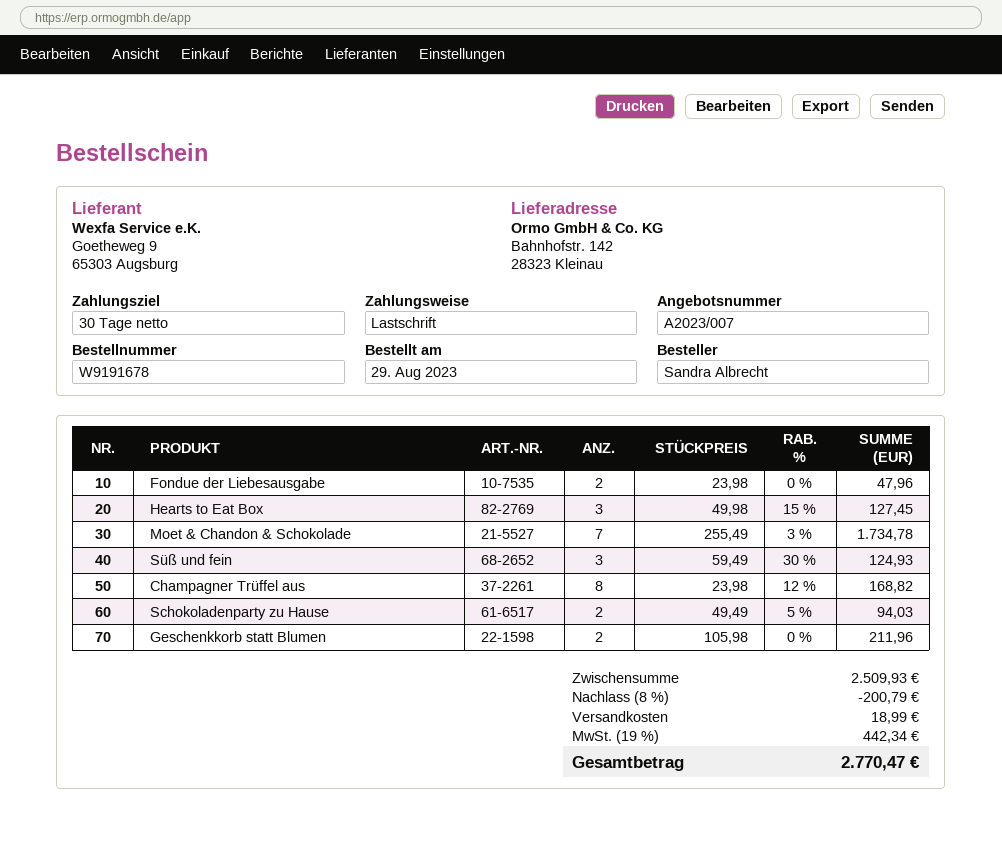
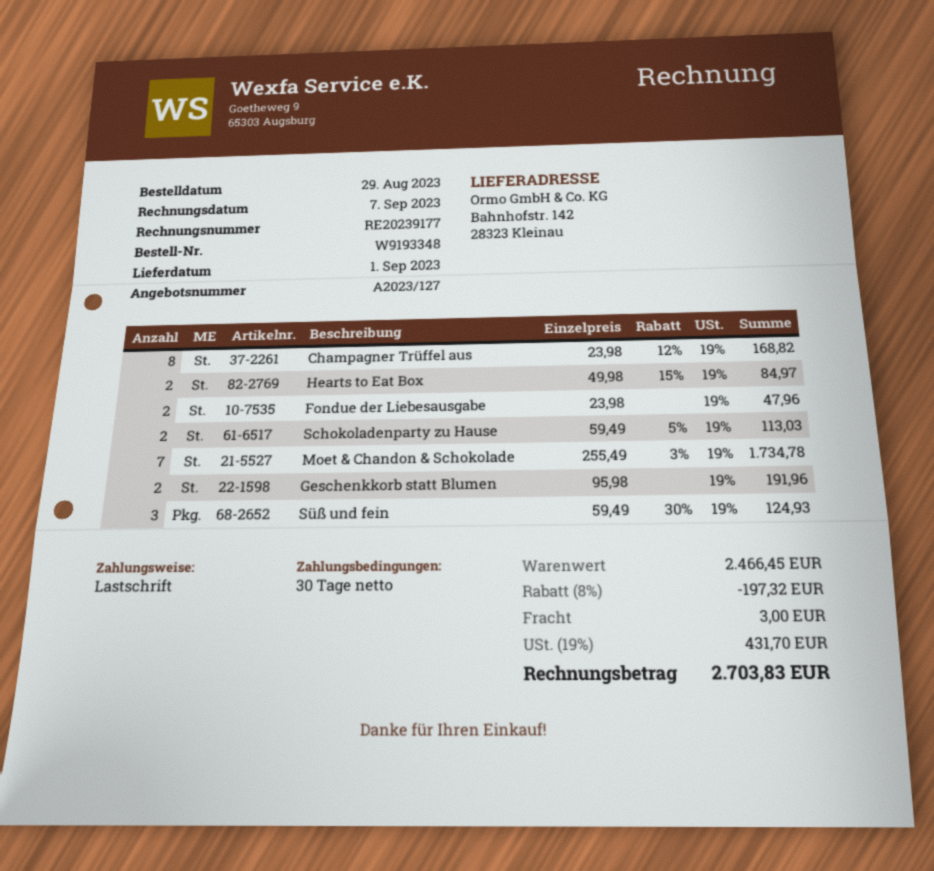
quote number: A2023/007 -> A2023/127
order number: W9191678 -> W9193348
Hearts to Eat Box: 3 x 49.98 - 15% = 127.45 -> 2 x 49.98 - 15% = 84.97
Schokoladenparty zu Hause: 2 x 49.49 - 5% = 94.03 -> 2 x 59.49 - 5% = 113.03
Geschenkkorb statt Blumen: 2 x 105.98 = 211.96 -> 2 x 95.98 = 191.96
subtotal: 2509.93 -> 2466.45
discount: 8% = 200.79 -> 8% = 197.32
shipping: 18.99 -> 3.00
tax: 19% = 442.34 -> 19% = 431.70
total: 2770.47 -> 2703.83

